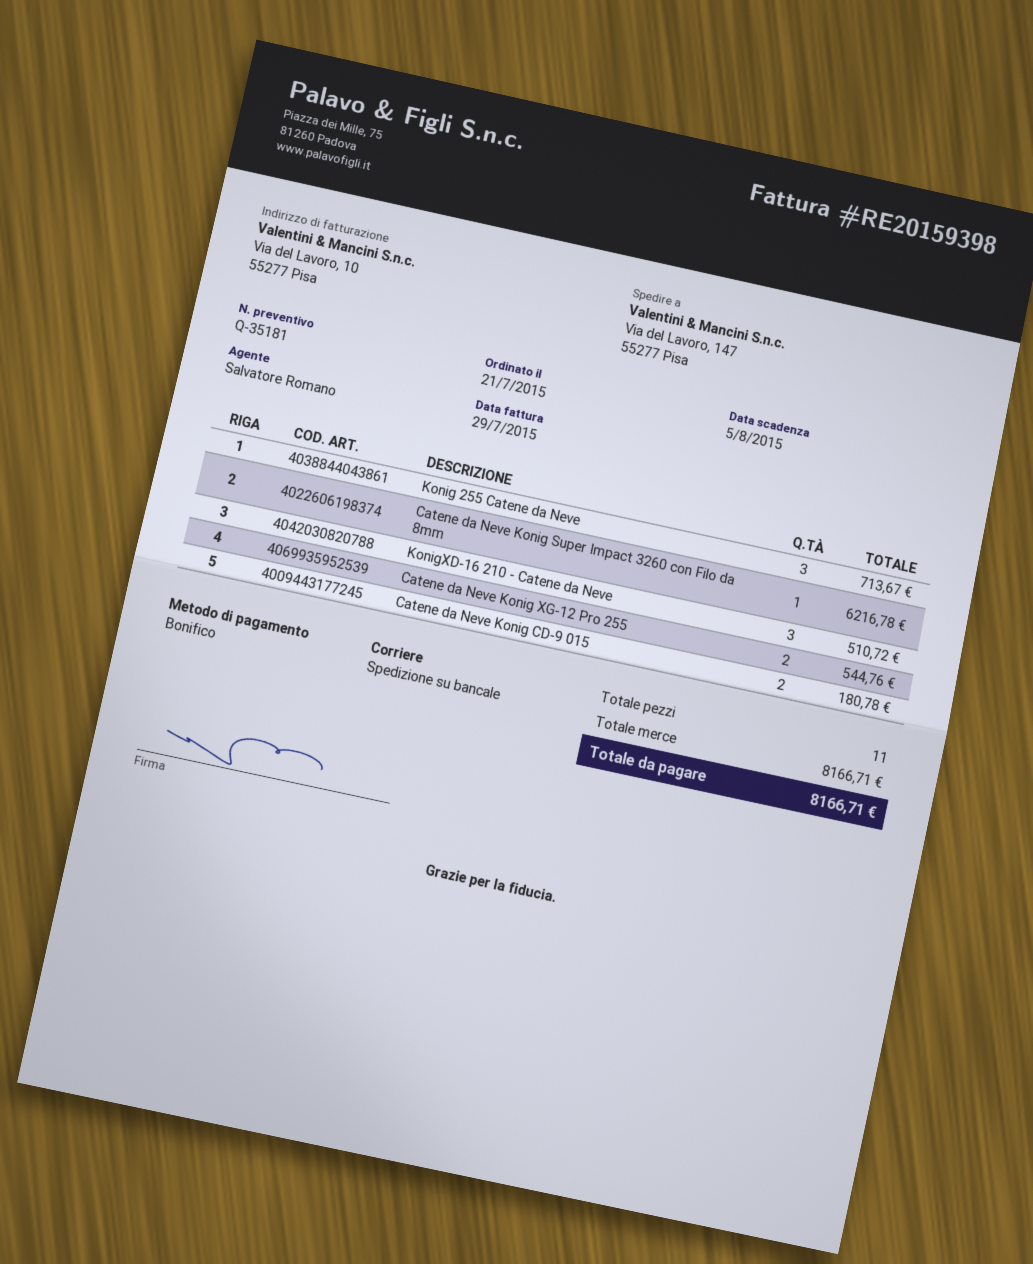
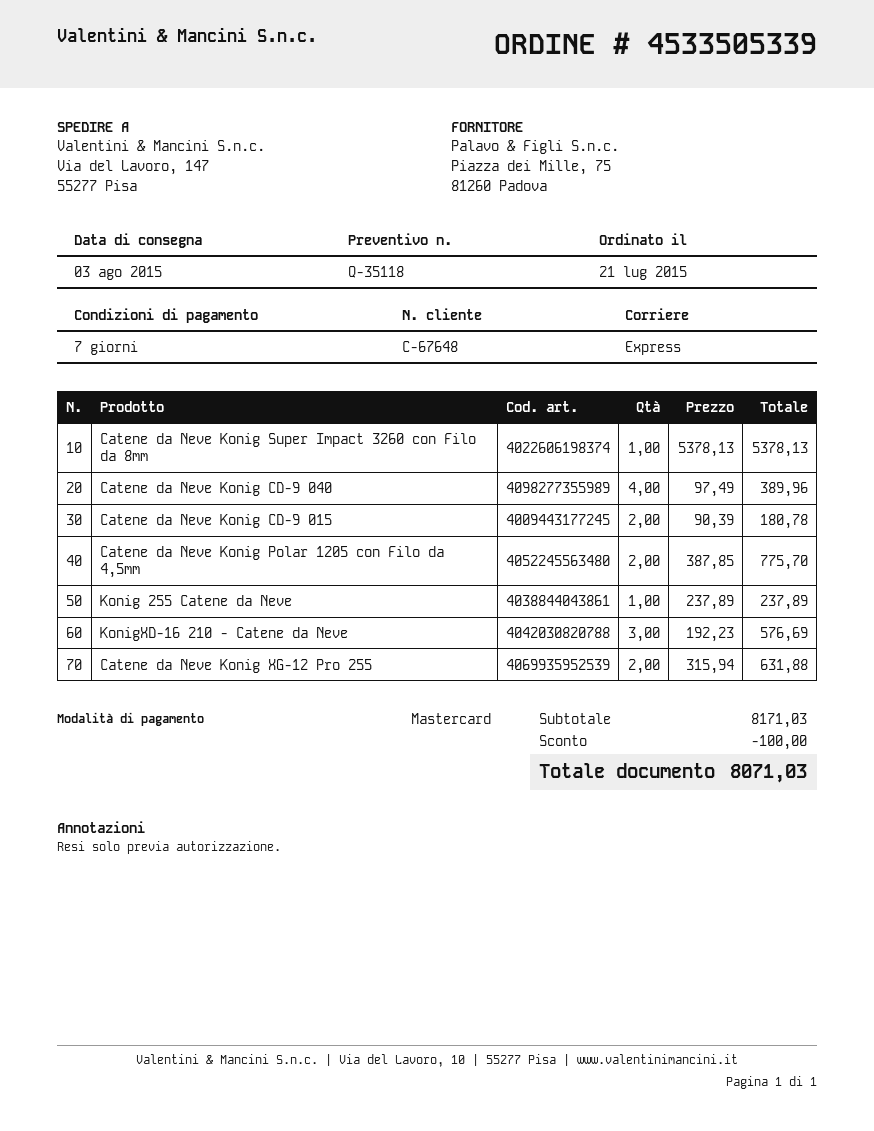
quote number: Q-35181 -> Q-35118
payment method: bank transfer -> Mastercard
shipping method: pallet freight -> express
Konig 255 Catene da Neve: 3 for 713.67 -> 1 for 237.89
Catene da Neve Konig Super Impact 3260 con Filo da 8mm: 1 for 6216.78 -> 1 for 5378.13
KonigXD-16 210 - Catene da Neve: 3 for 510.72 -> 3 for 576.69
Catene da Neve Konig XG-12 Pro 255: 2 for 544.76 -> 2 for 631.88
Catene da Neve Konig CD-9 040: none -> 4 for 389.96
Catene da Neve Konig Polar 1205 con Filo da 4,5mm: none -> 2 for 775.70
subtotal: 8166.71 -> 8171.03
discount: none -> 100.00
total: 8166.71 -> 8071.03

